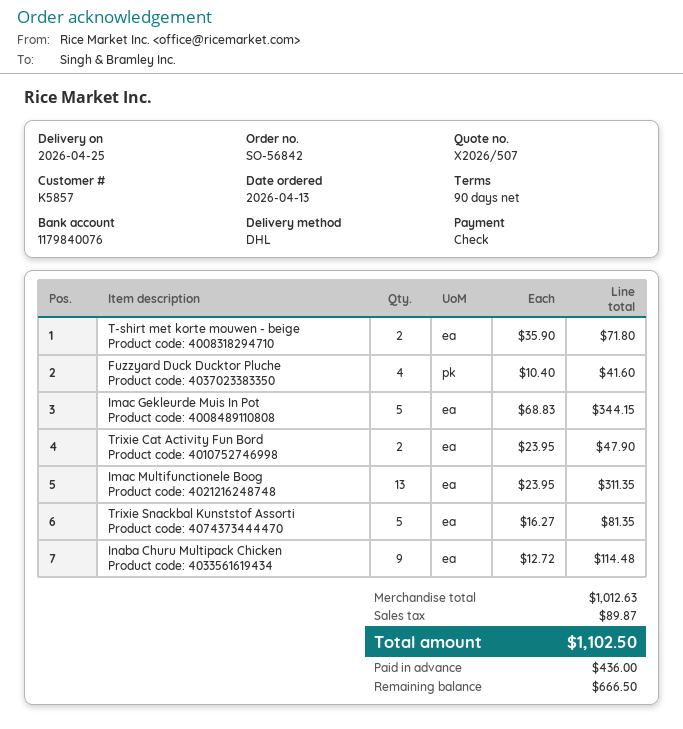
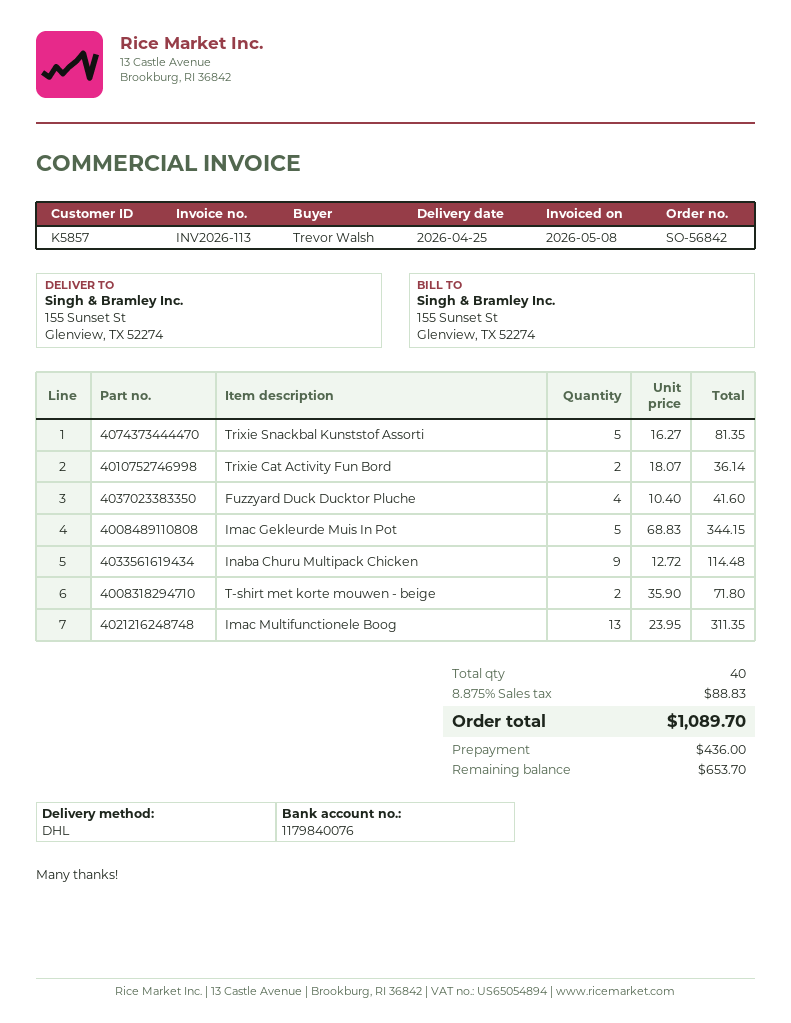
Trixie Cat Activity Fun Bord: 2 x 23.95 = 47.90 -> 2 x 18.07 = 36.14
tax: 89.87 -> 88.83
total: 1102.50 -> 1089.70
balance: 666.50 -> 653.70

